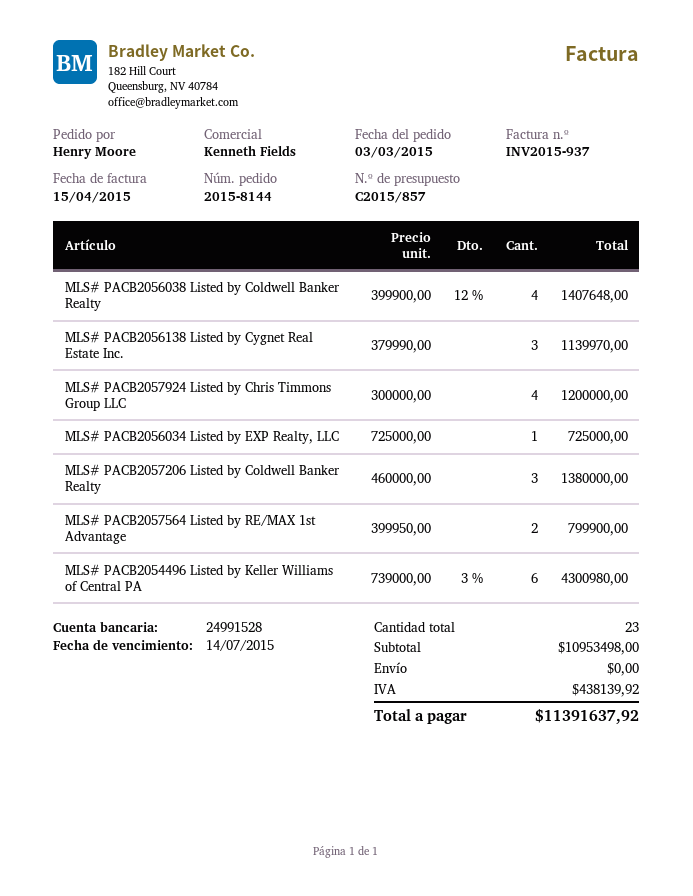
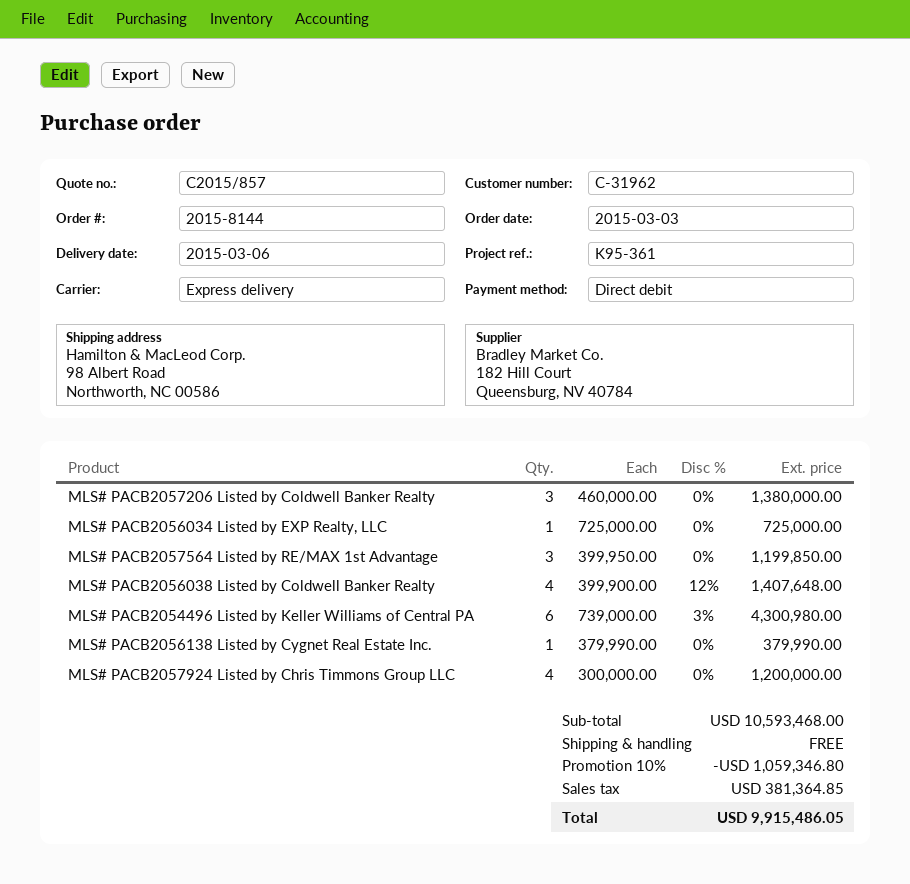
MLS# PACB2056138 Listed by Cygnet Real Estate Inc.: 3 x 379990.00 = 1139970.00 -> 1 x 379990.00 = 379990.00
MLS# PACB2057564 Listed by RE/MAX 1st Advantage: 2 x 399950.00 = 799900.00 -> 3 x 399950.00 = 1199850.00
subtotal: 10953498.00 -> 10593468.00
discount: none -> 10% = 1059346.80
tax: 438139.92 -> 381364.85
total: 11391637.92 -> 9915486.05

